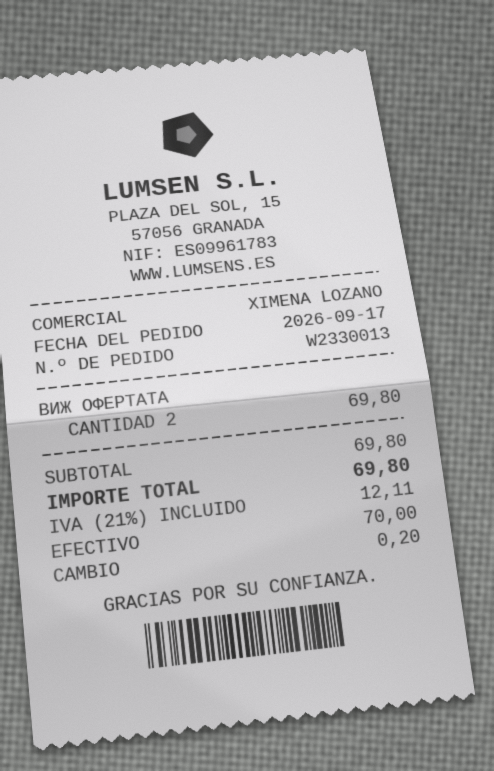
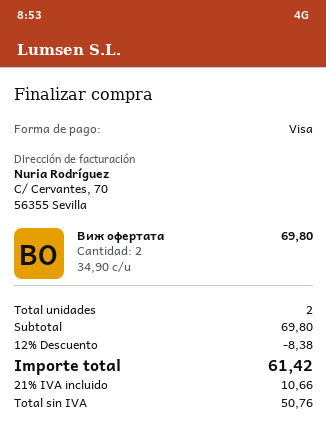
payment method: cash -> Visa
discount: none -> 12% = 8.38
tax: 21% = 12.11 -> 21% = 10.66
total: 69.80 -> 61.42

